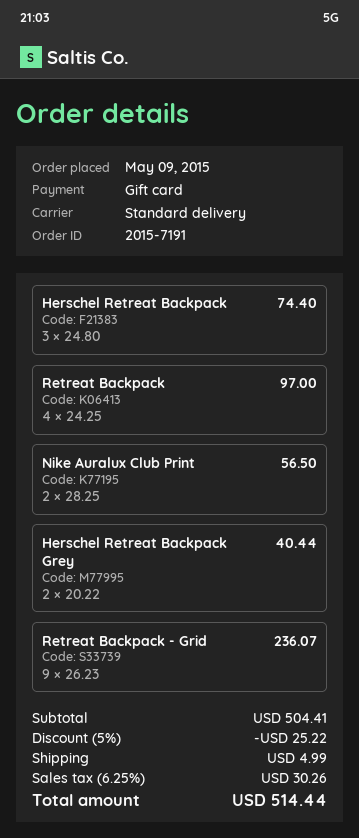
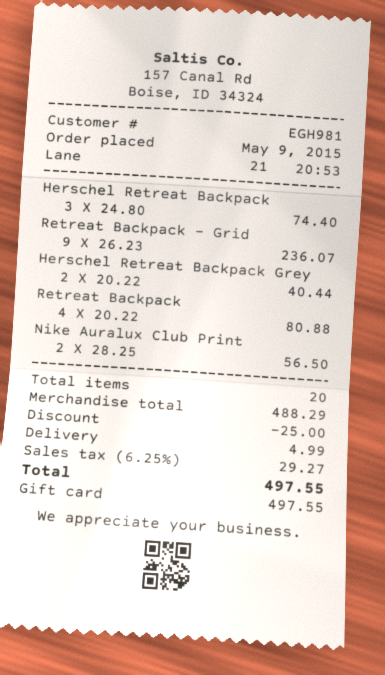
Retreat Backpack: 4 x 24.25 = 97.00 -> 4 x 20.22 = 80.88
subtotal: 504.41 -> 488.29
discount: 25.22 -> 25.00
tax: 6.25% = 30.26 -> 6.25% = 29.27
total: 514.44 -> 497.55

